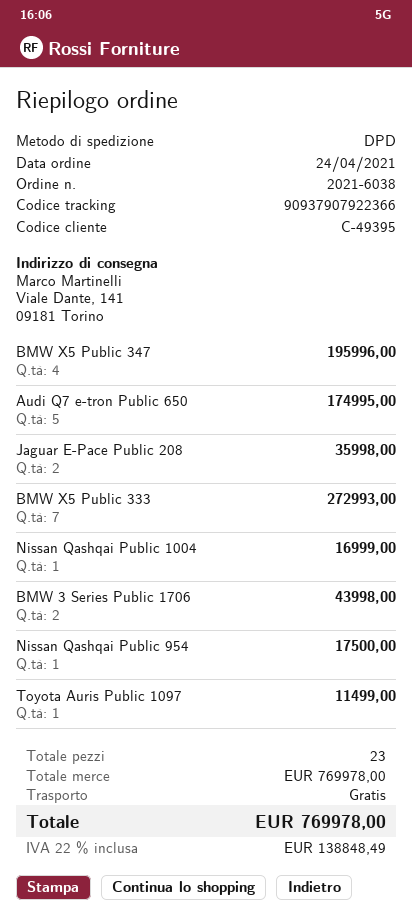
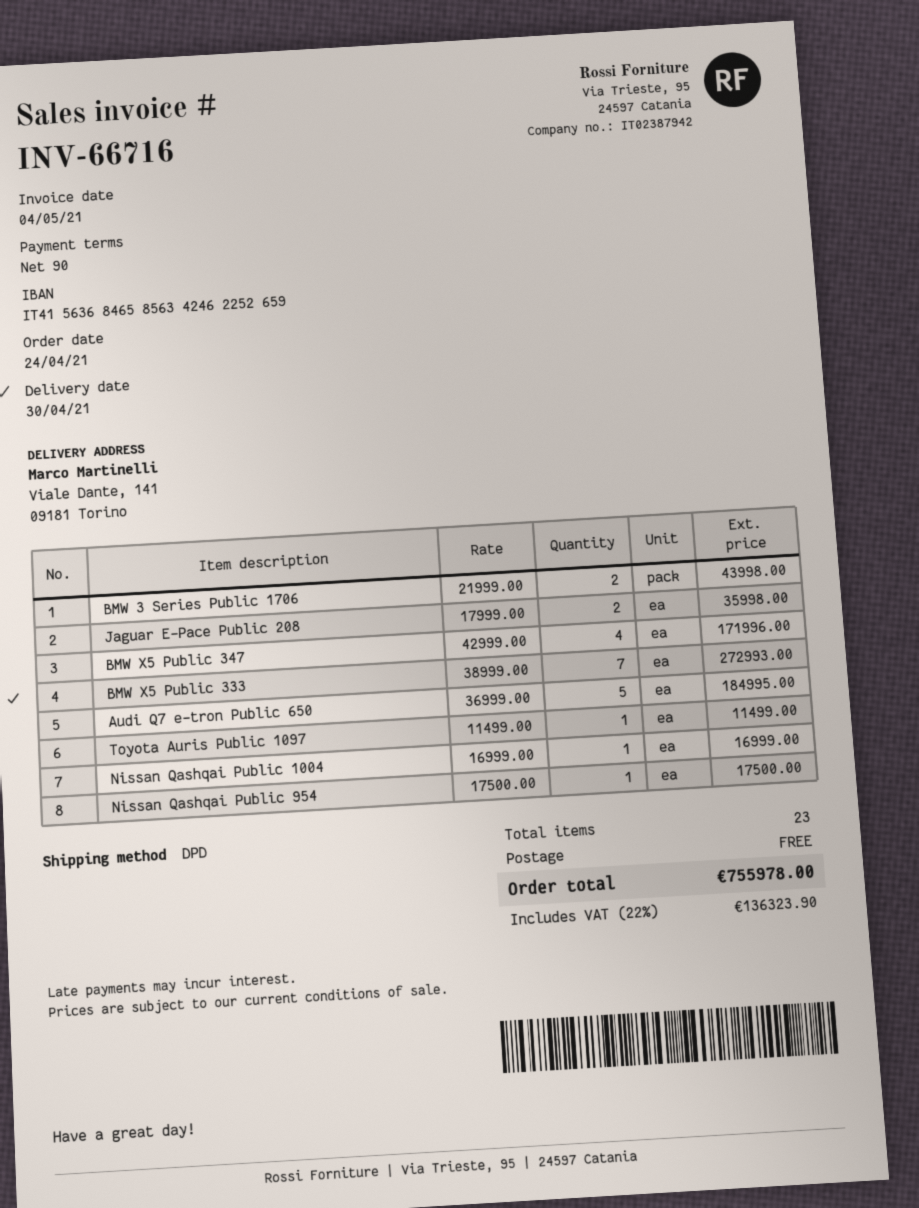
BMW X5 Public 347: 4 for 195996.00 -> 4 for 171996.00
Audi Q7 e-tron Public 650: 5 for 174995.00 -> 5 for 184995.00
tax: 22% = 138848.49 -> 22% = 136323.90
total: 769978.00 -> 755978.00

